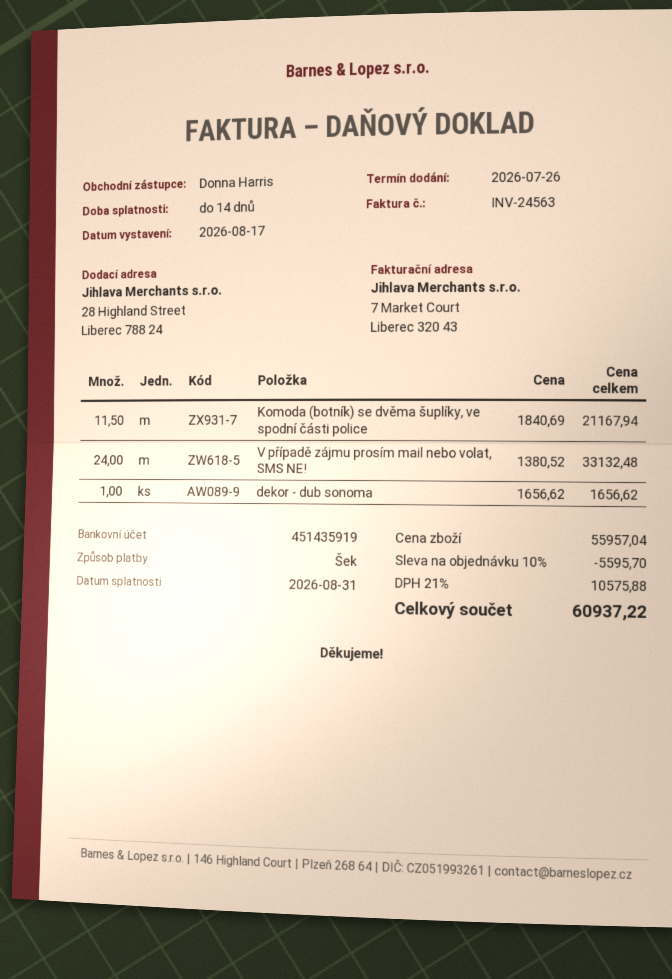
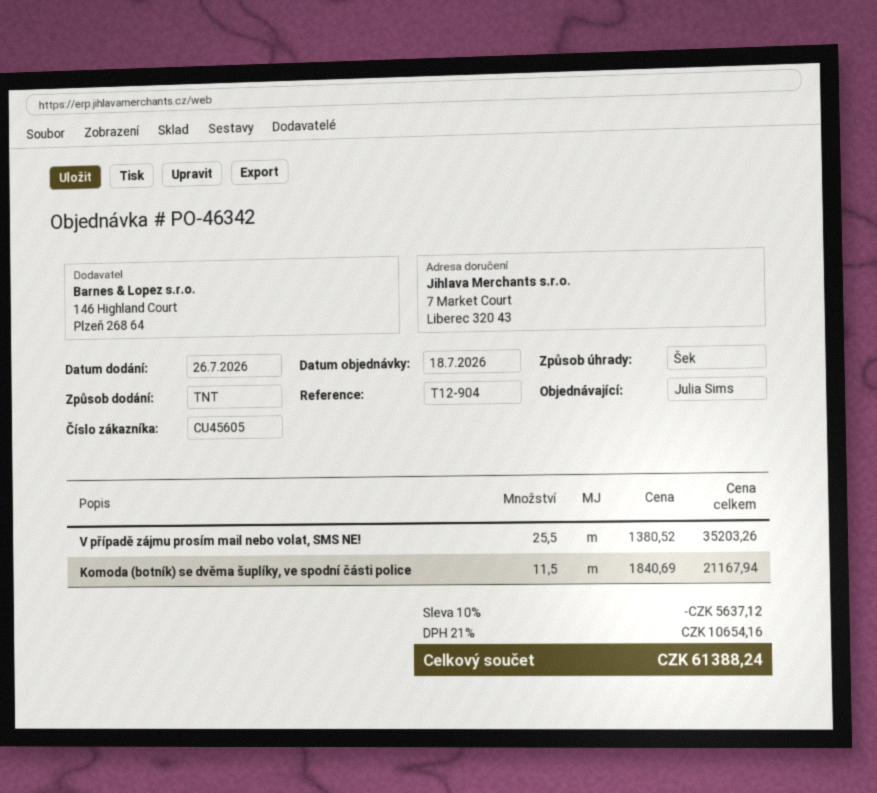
ship to: 28 Highland Street, Liberec 788 24 -> 7 Market Court, Liberec 320 43
V případě zájmu prosím mail nebo volat, SMS NE!: 24 x 1380.52 = 33132.48 -> 25.5 x 1380.52 = 35203.26
dekor - dub sonoma: 1 x 1656.62 = 1656.62 -> none
discount: 10% = 5595.70 -> 10% = 5637.12
tax: 21% = 10575.88 -> 21% = 10654.16
total: 60937.22 -> 61388.24

